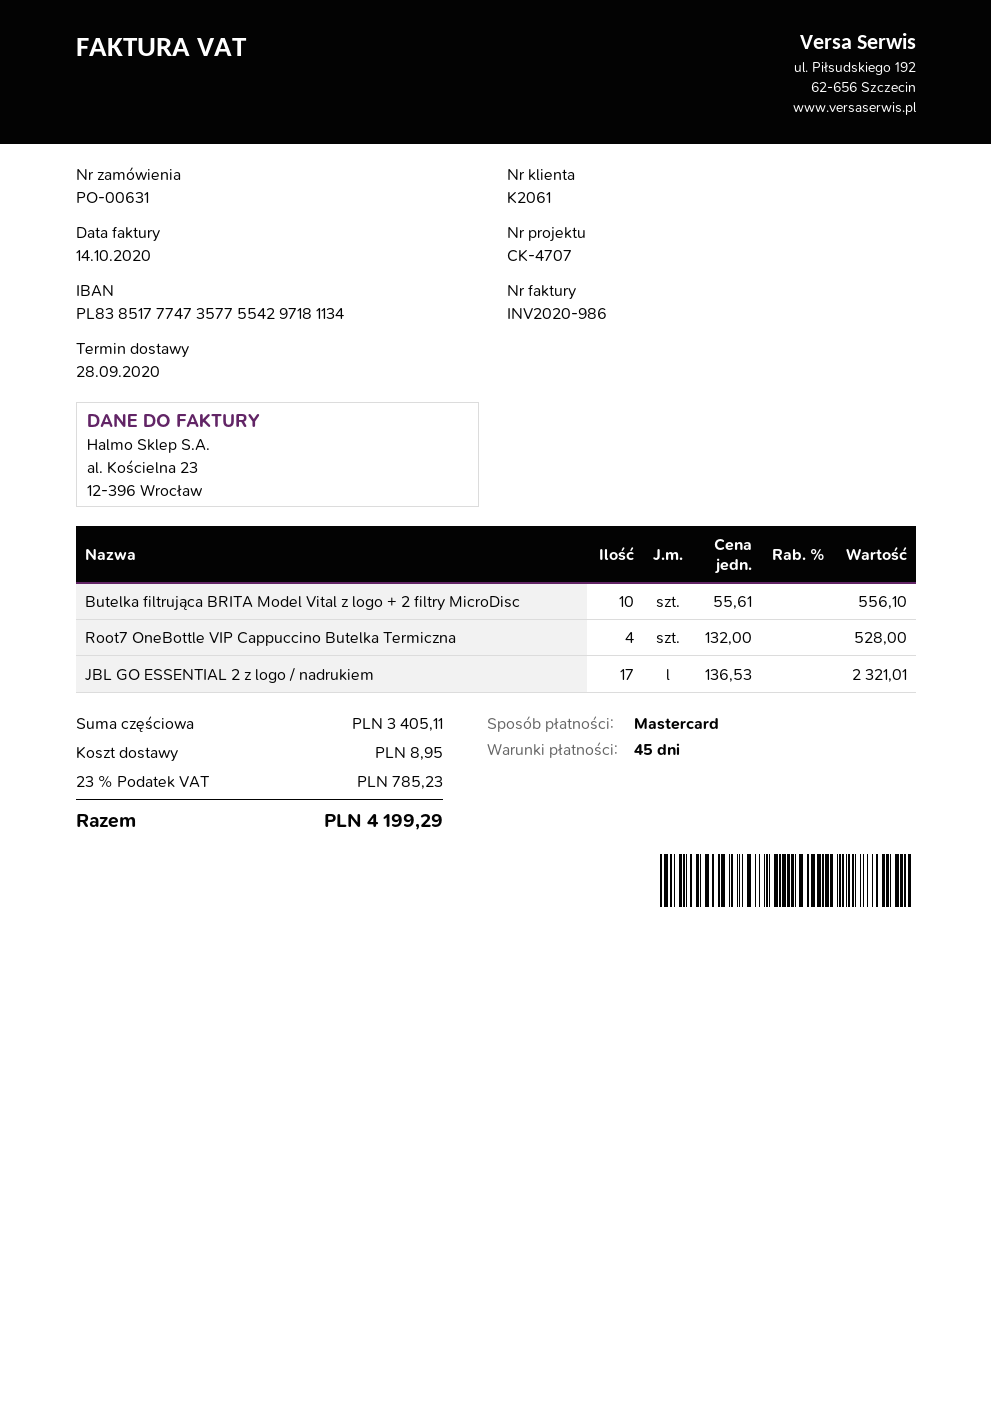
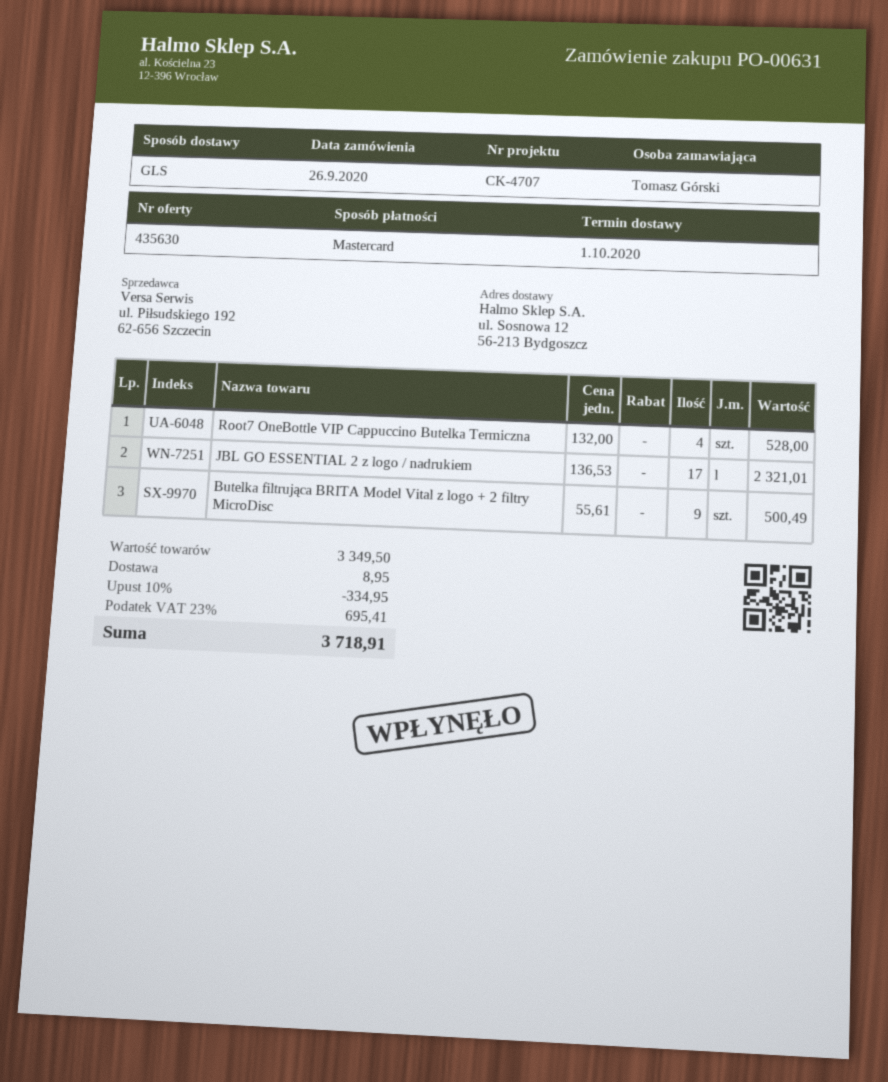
delivery date: 2020-09-28 -> 2020-10-01
Butelka filtrująca BRITA Model Vital z logo + 2 filtry MicroDisc: 10 x 55.61 = 556.10 -> 9 x 55.61 = 500.49
subtotal: 3405.11 -> 3349.50
discount: none -> 10% = 334.95
tax: 23% = 785.23 -> 23% = 695.41
total: 4199.29 -> 3718.91

